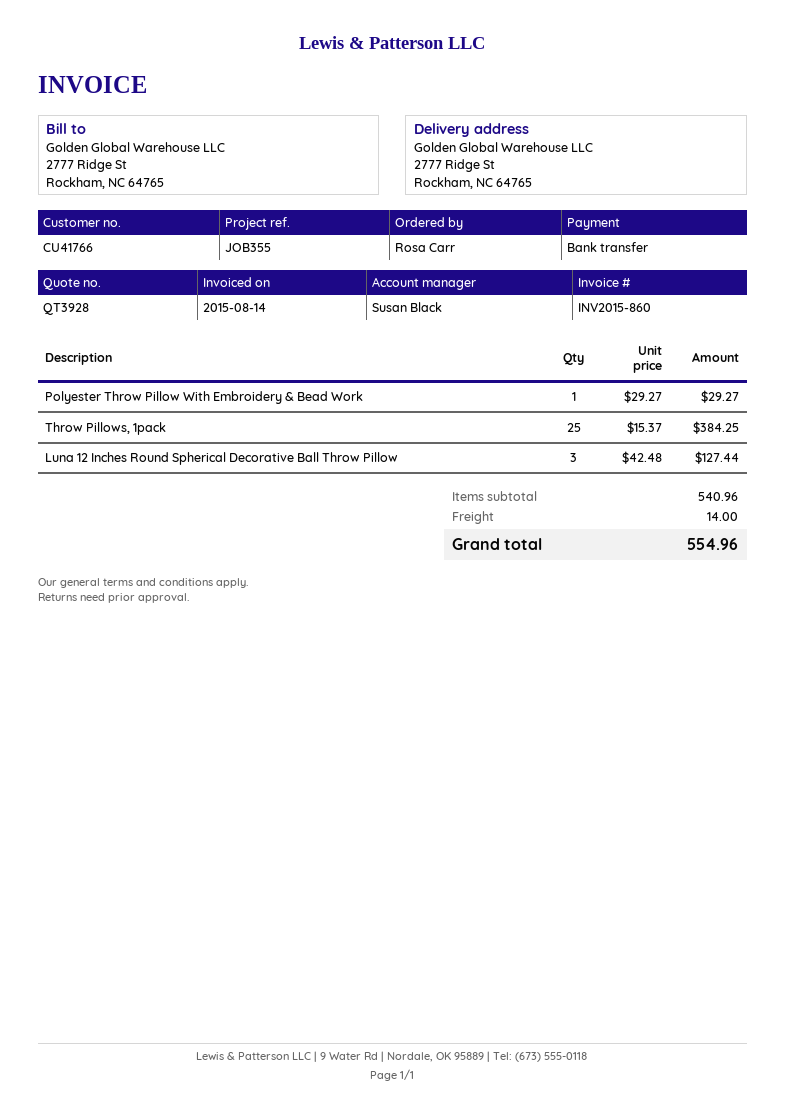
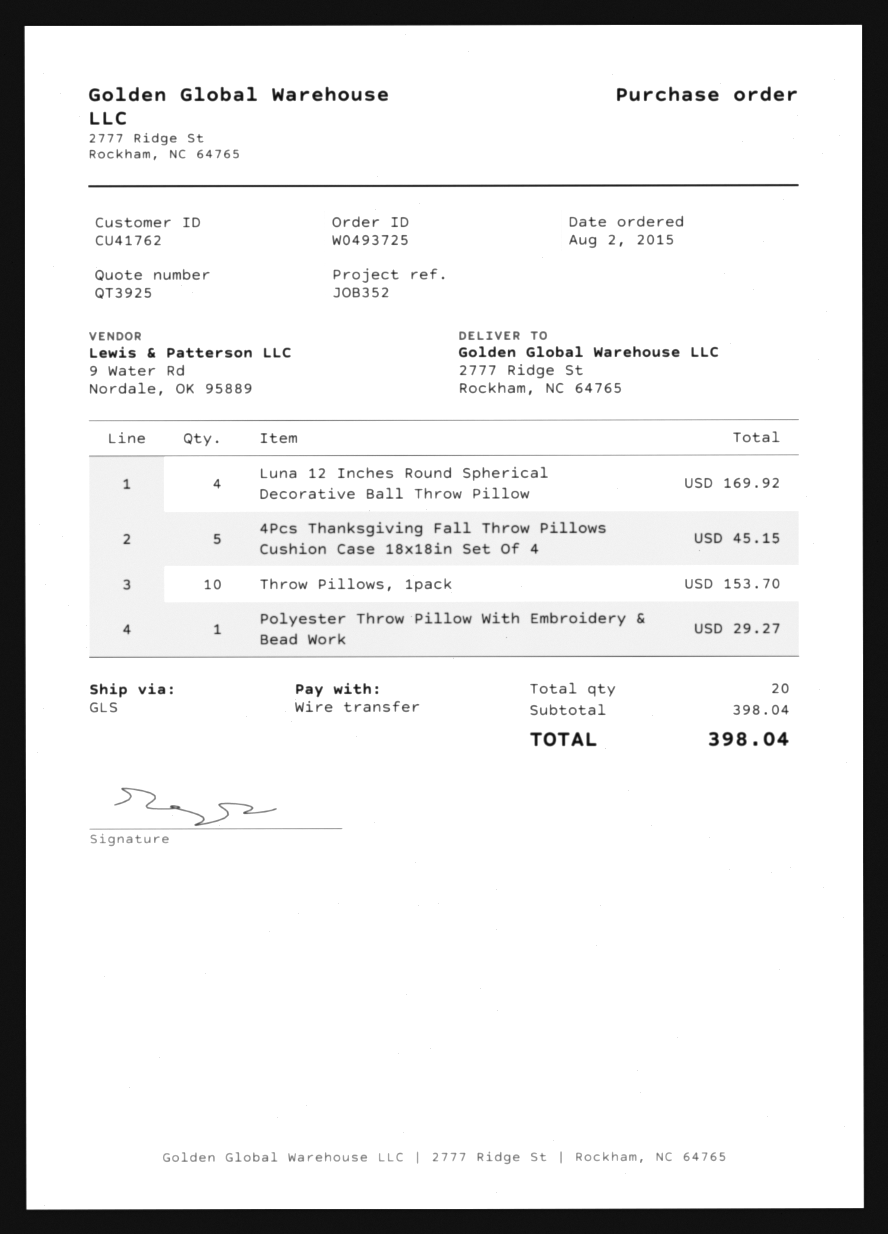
quote number: QT3928 -> QT3925
customer number: CU41766 -> CU41762
reference: JOB355 -> JOB352
Throw Pillows, 1pack: 25 for 384.25 -> 10 for 153.70
Luna 12 Inches Round Spherical Decorative Ball Throw Pillow: 3 for 127.44 -> 4 for 169.92
4Pcs Thanksgiving Fall Throw Pillows Cushion Case 18x18in Set Of 4: none -> 5 for 45.15
subtotal: 540.96 -> 398.04
shipping: 14.00 -> none
total: 554.96 -> 398.04

